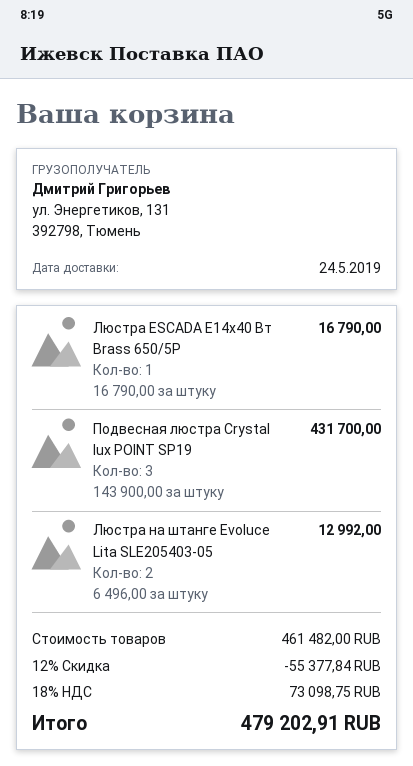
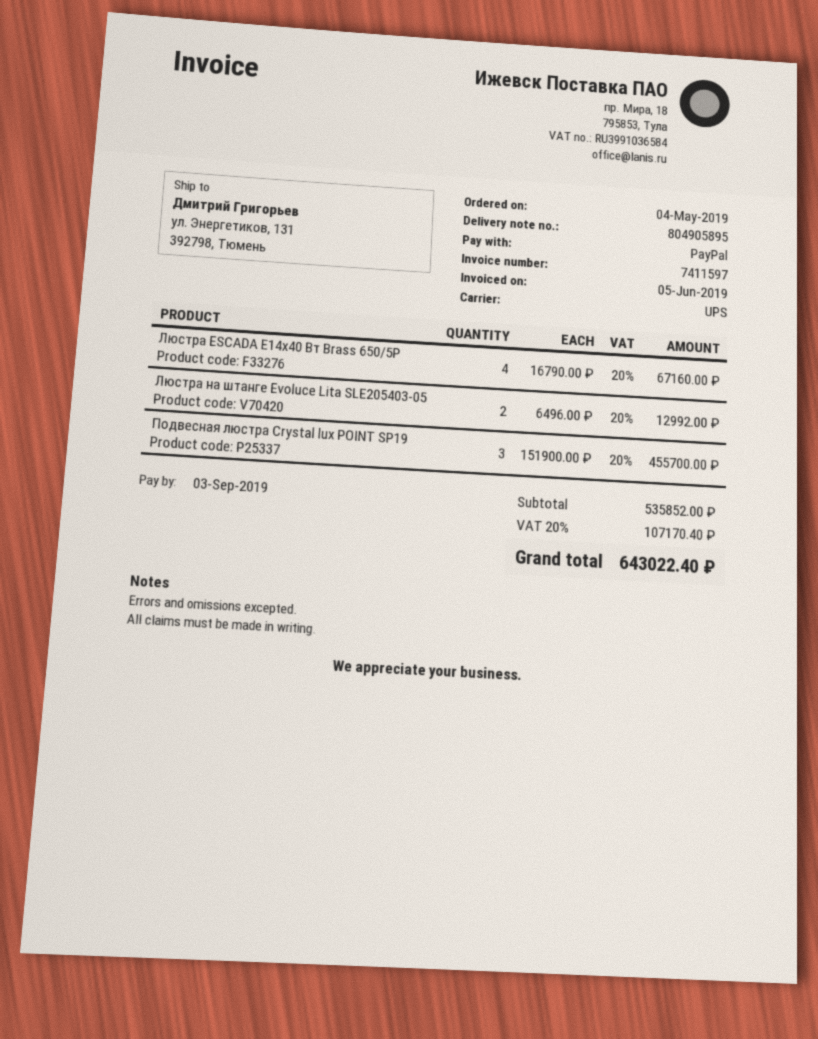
Люстра ESCADA E14х40 Вт Brass 650/5P: 1 x 16790.00 = 16790.00 -> 4 x 16790.00 = 67160.00
Подвесная люстра Crystal lux POINT SP19: 3 x 143900.00 = 431700.00 -> 3 x 151900.00 = 455700.00
subtotal: 461482.00 -> 535852.00
discount: 12% = 55377.84 -> none
tax: 18% = 73098.75 -> 20% = 107170.40
total: 479202.91 -> 643022.40

